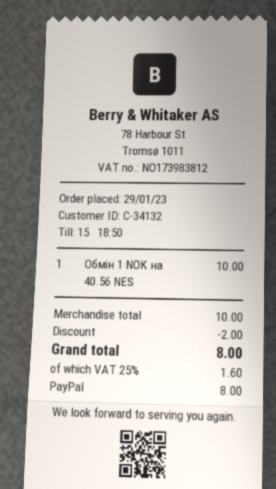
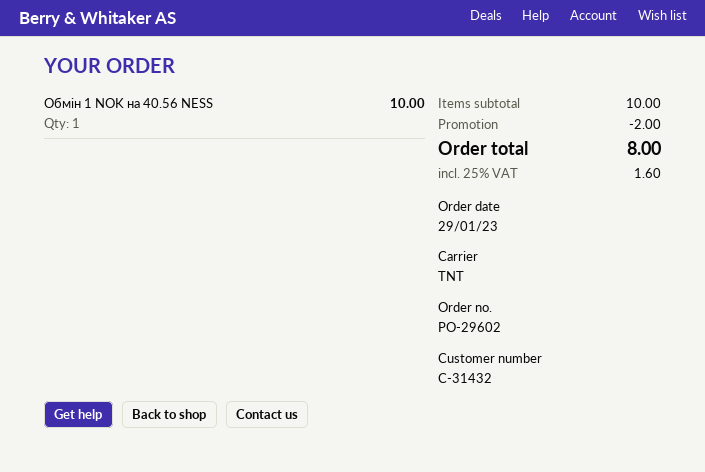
customer number: C-34132 -> C-31432

